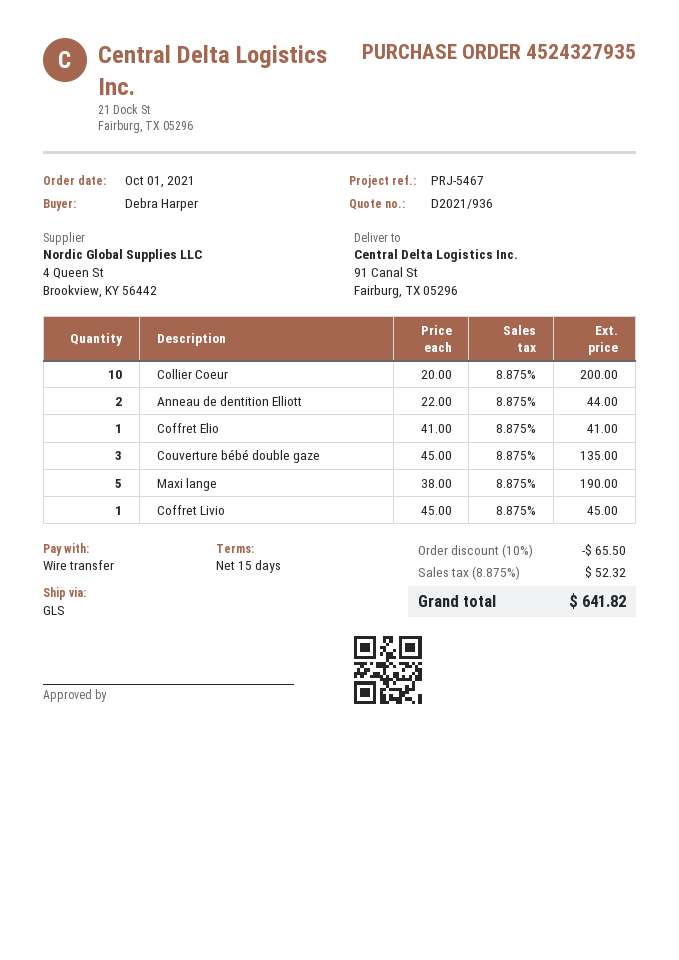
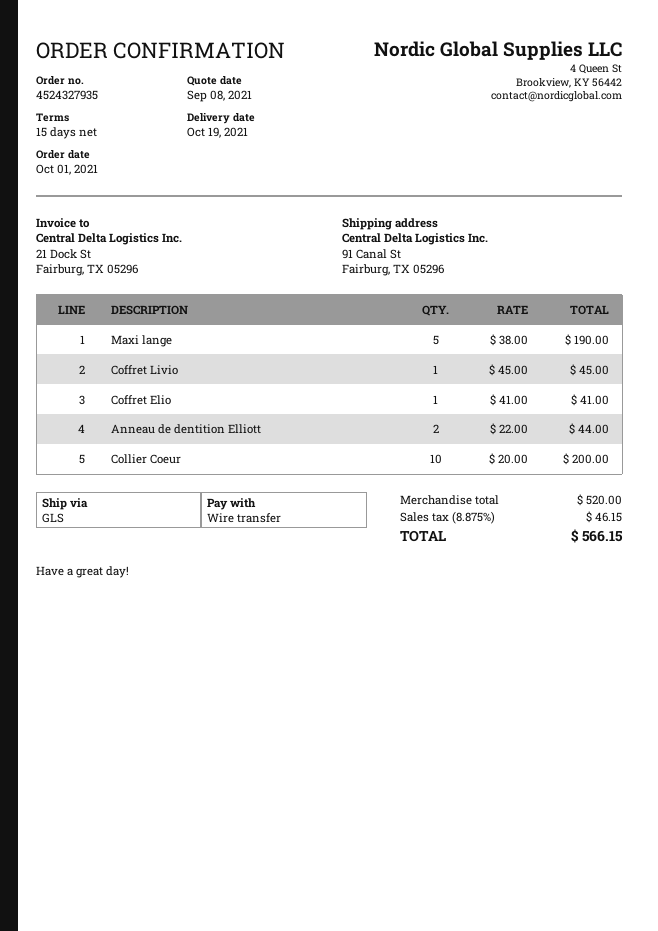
Couverture bébé double gaze: 3 x 45.00 = 135.00 -> none
discount: 10% = 65.50 -> none
tax: 8.875% = 52.32 -> 8.875% = 46.15
total: 641.82 -> 566.15

